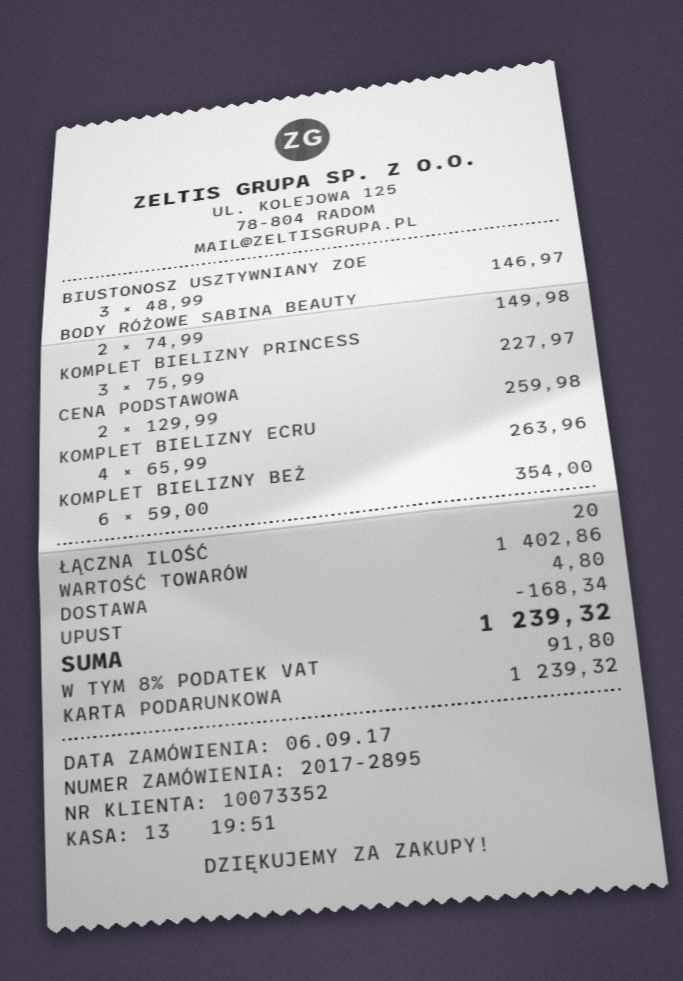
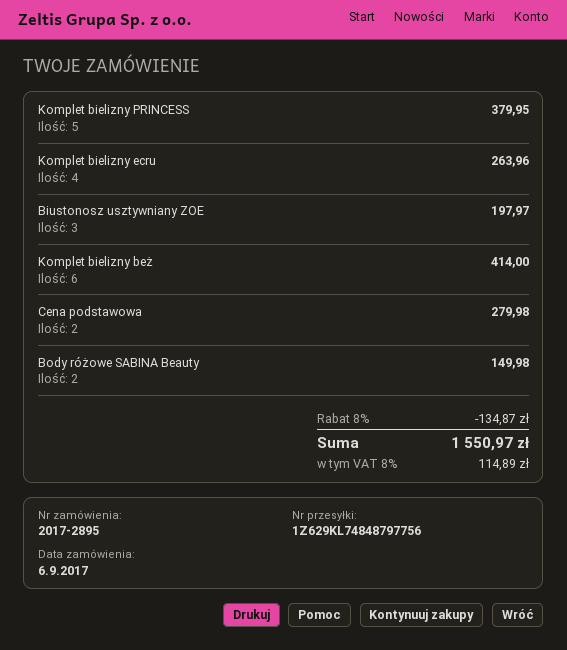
BIUSTONOSZ USZTYWNIANY ZOE: 3 for 146.97 -> 3 for 197.97
KOMPLET BIELIZNY PRINCESS: 3 for 227.97 -> 5 for 379.95
CENA PODSTAWOWA: 2 for 259.98 -> 2 for 279.98
KOMPLET BIELIZNY BEŻ: 6 for 354.00 -> 6 for 414.00
discount: 168.34 -> 134.87
shipping: 4.80 -> none
tax: 8% = 91.80 -> 8% = 114.89
total: 1239.32 -> 1550.97

